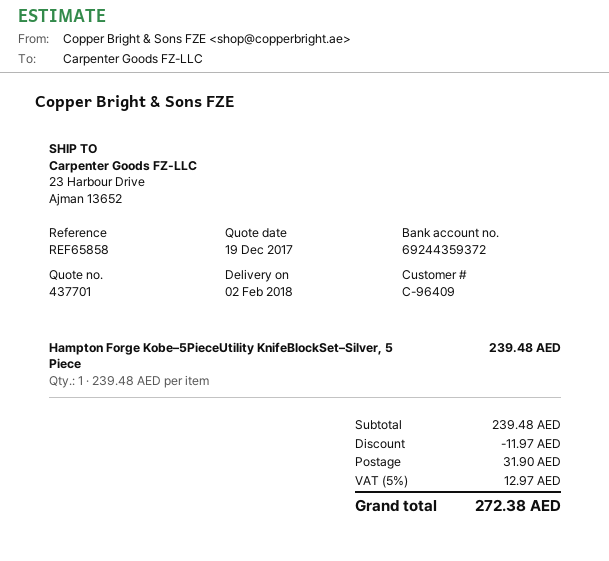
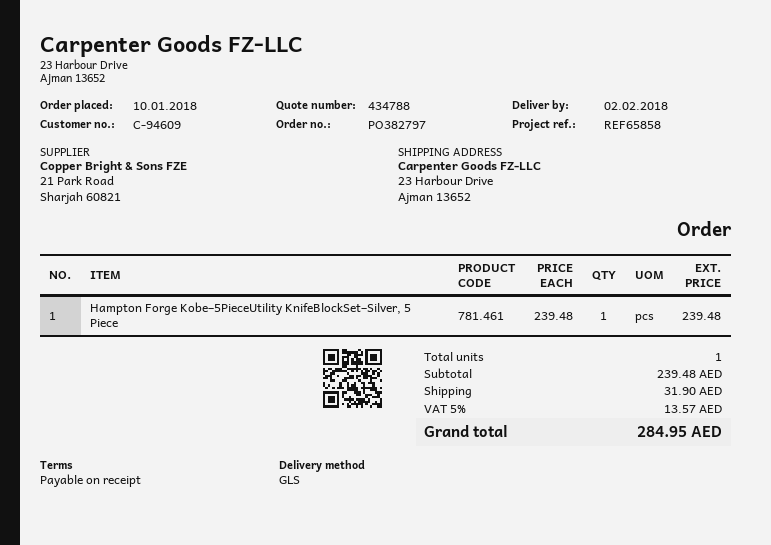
quote number: 437701 -> 434788
customer number: C-96409 -> C-94609
discount: 11.97 -> none
tax: 5% = 12.97 -> 5% = 13.57
total: 272.38 -> 284.95

